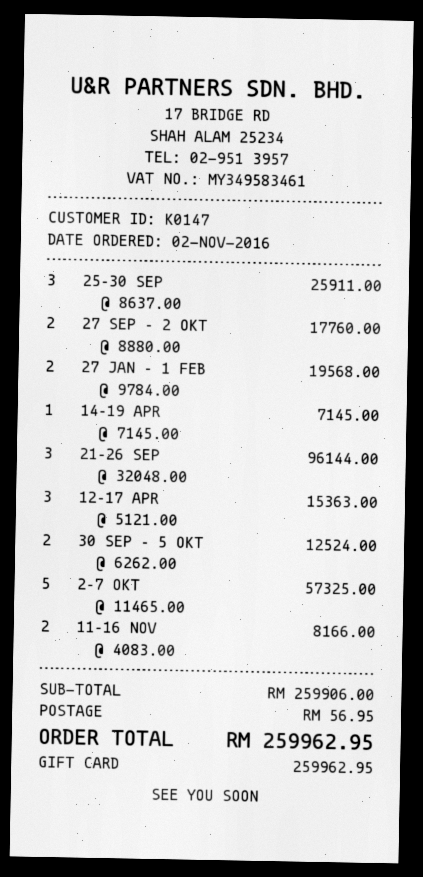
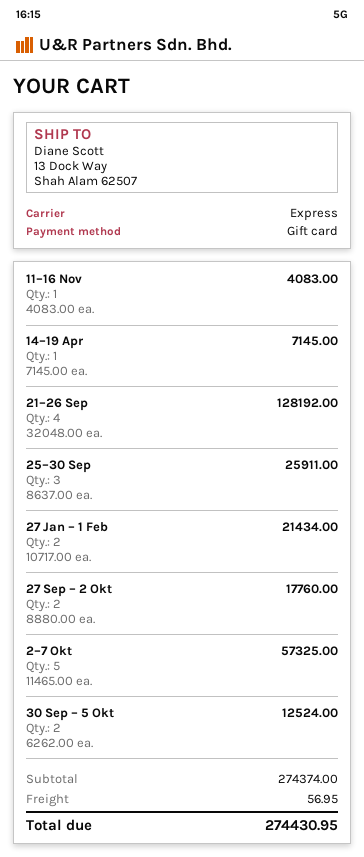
27 JAN – 1 FEB: 2 x 9784.00 = 19568.00 -> 2 x 10717.00 = 21434.00
21–26 SEP: 3 x 32048.00 = 96144.00 -> 4 x 32048.00 = 128192.00
12–17 APR: 3 x 5121.00 = 15363.00 -> none
11–16 NOV: 2 x 4083.00 = 8166.00 -> 1 x 4083.00 = 4083.00
subtotal: 259906.00 -> 274374.00
total: 259962.95 -> 274430.95

